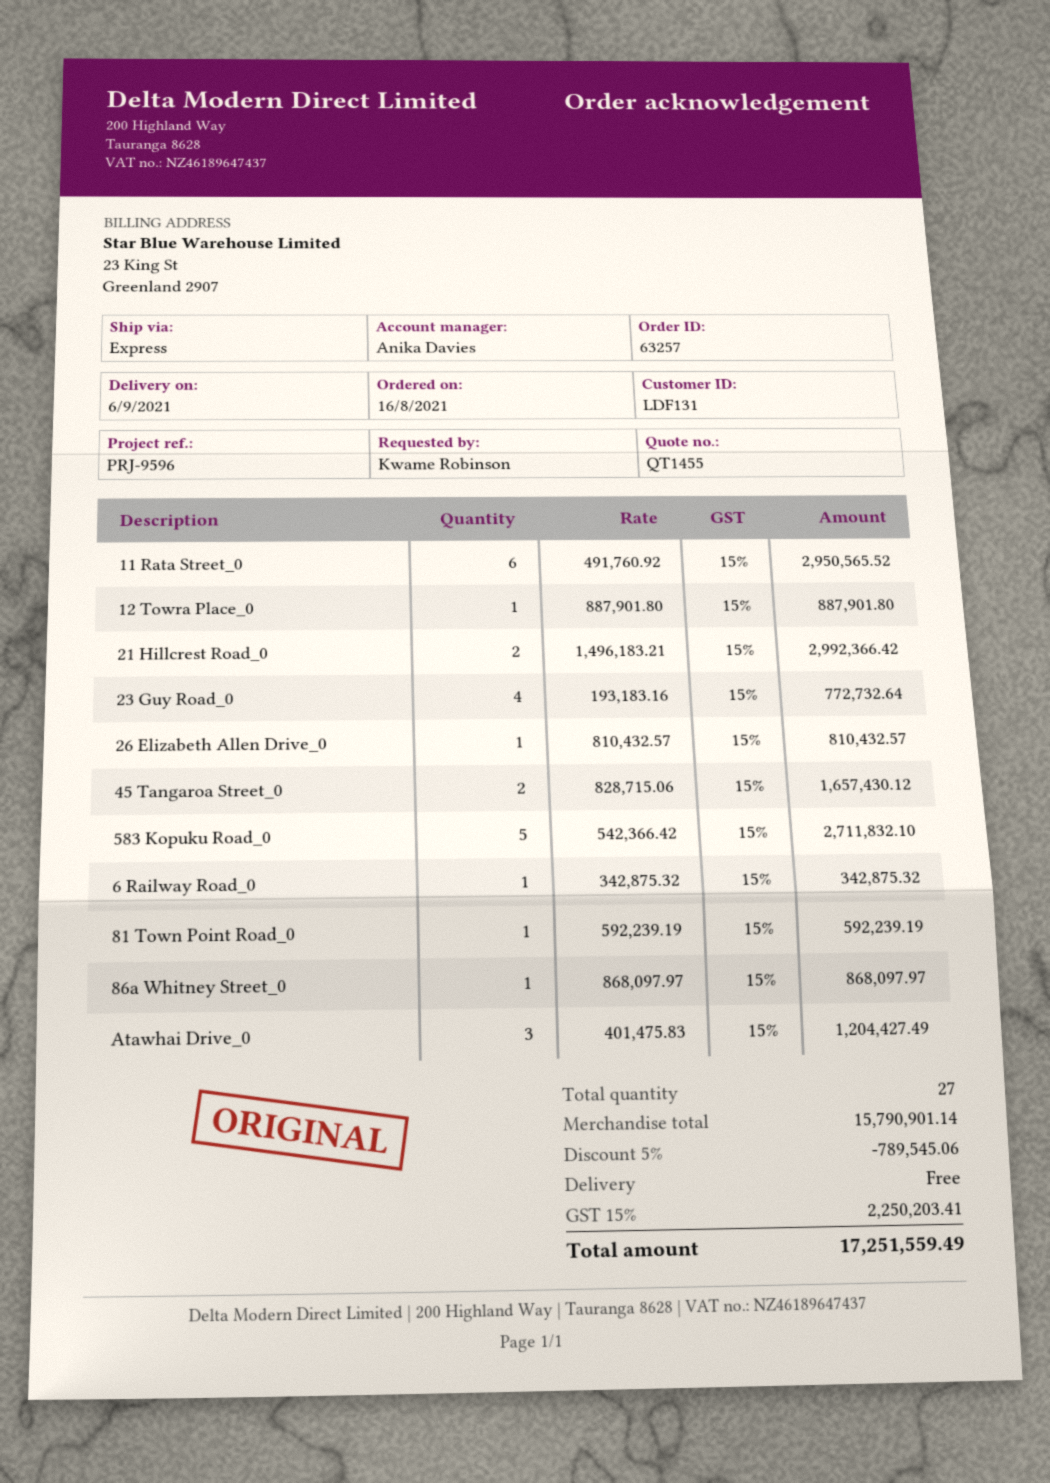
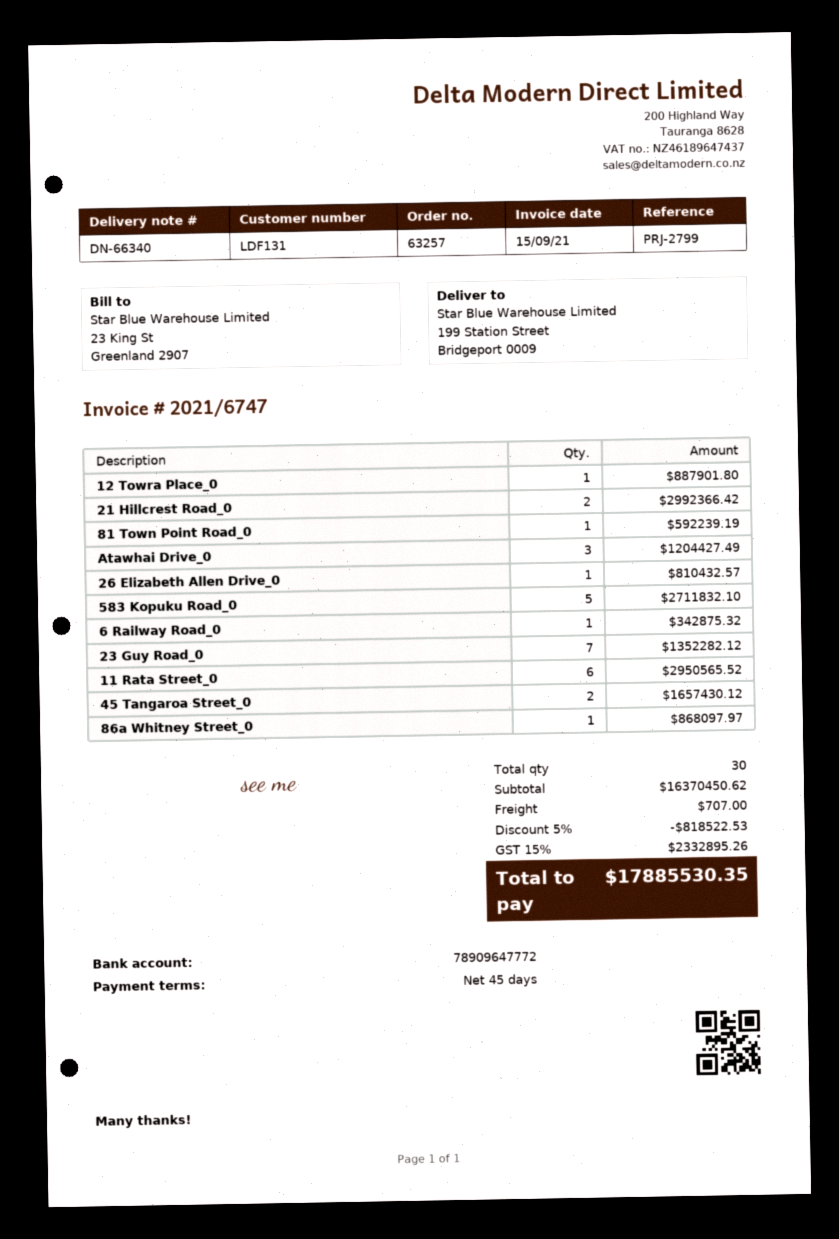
reference: PRJ-9596 -> PRJ-2799
23 Guy Road_0: 4 for 772732.64 -> 7 for 1352282.12
total quantity: 27 -> 30
subtotal: 15790901.14 -> 16370450.62
discount: 5% = 789545.06 -> 5% = 818522.53
shipping: 0.00 -> 707.00
tax: 15% = 2250203.41 -> 15% = 2332895.26
total: 17251559.49 -> 17885530.35

